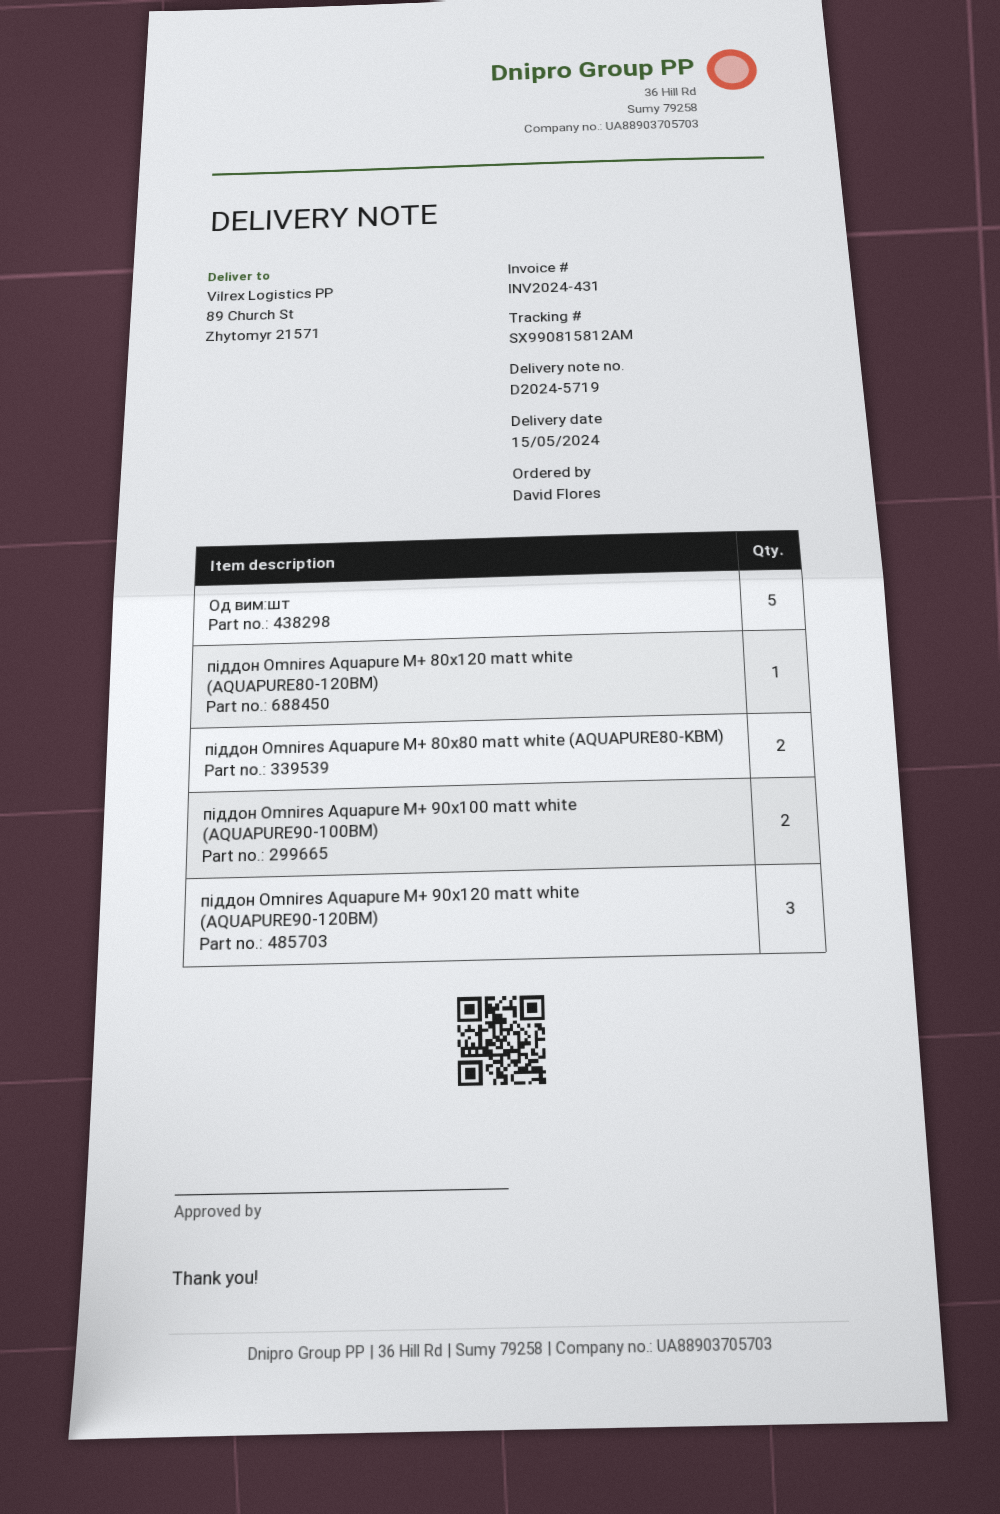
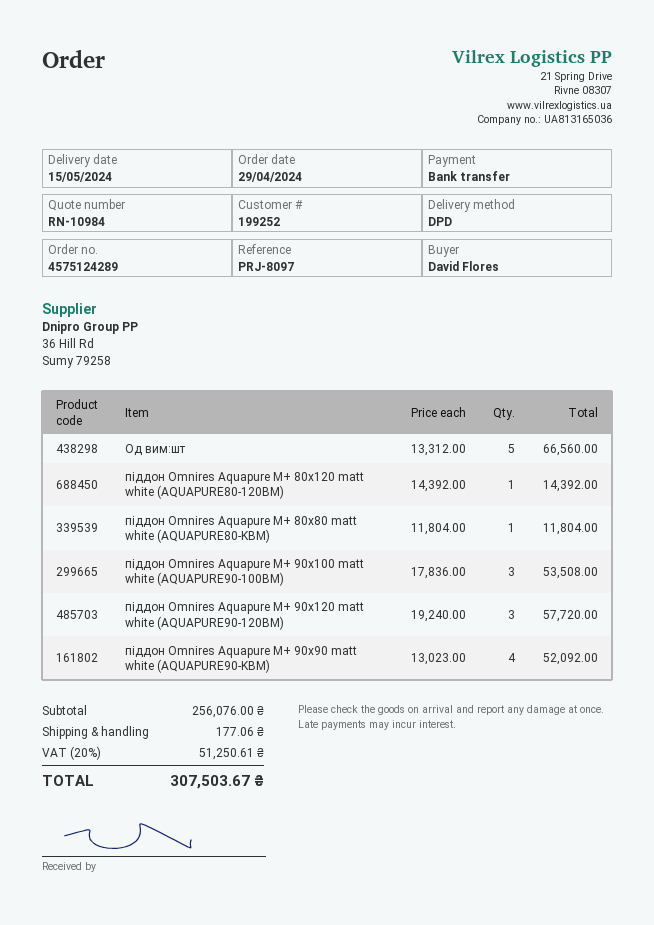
піддон Omnires Aquapure M+ 80х80 matt white (AQUAPURE80-KBM): 2 -> 1
піддон Omnires Aquapure M+ 90х100 matt white (AQUAPURE90-100BM): 2 -> 3
піддон Omnires Aquapure M+ 90х90 matt white (AQUAPURE90-KBM): none -> 4

